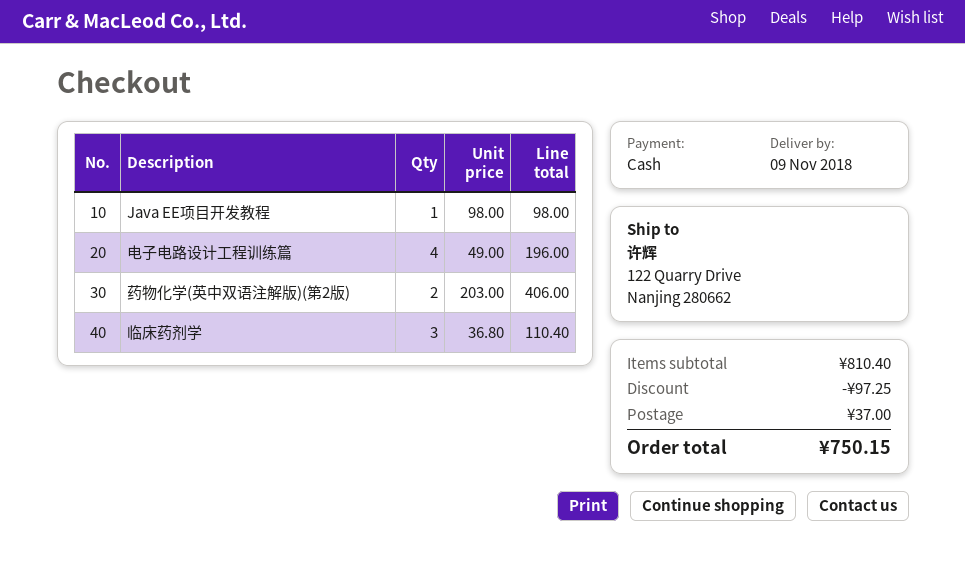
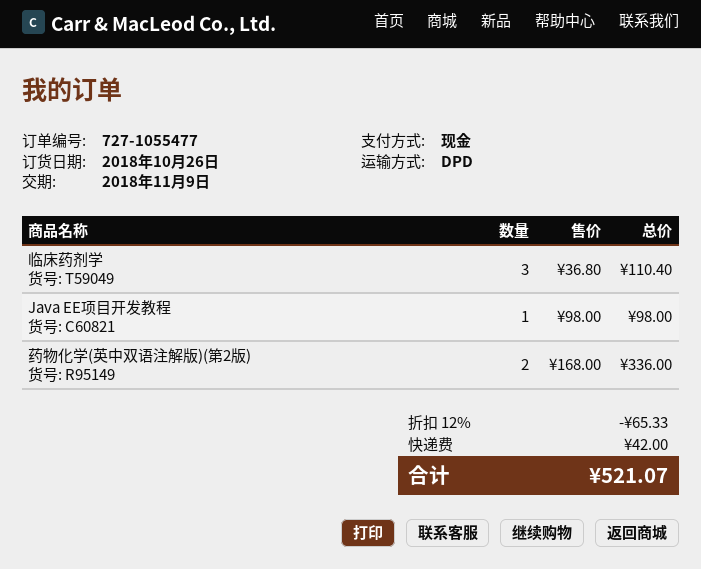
电子电路设计工程训练篇: 4 x 49.00 = 196.00 -> none
药物化学(英中双语注解版)(第2版): 2 x 203.00 = 406.00 -> 2 x 168.00 = 336.00
discount: 97.25 -> 65.33
shipping: 37.00 -> 42.00
total: 750.15 -> 521.07

